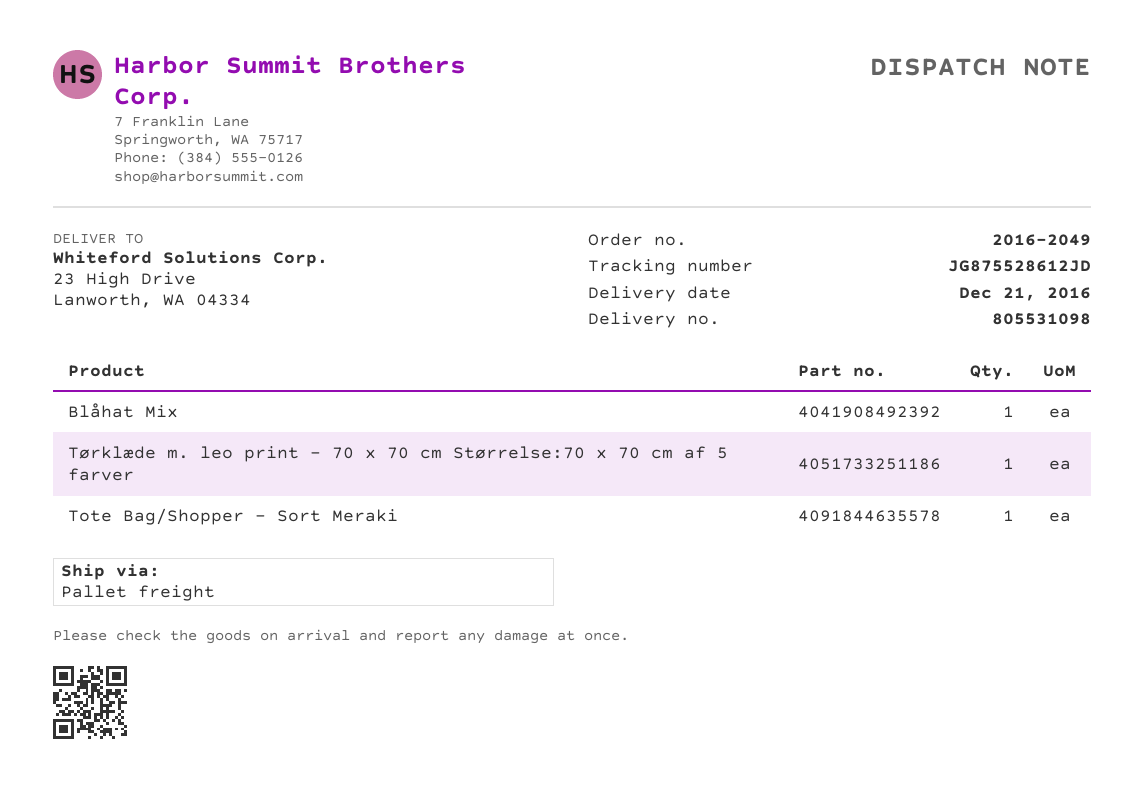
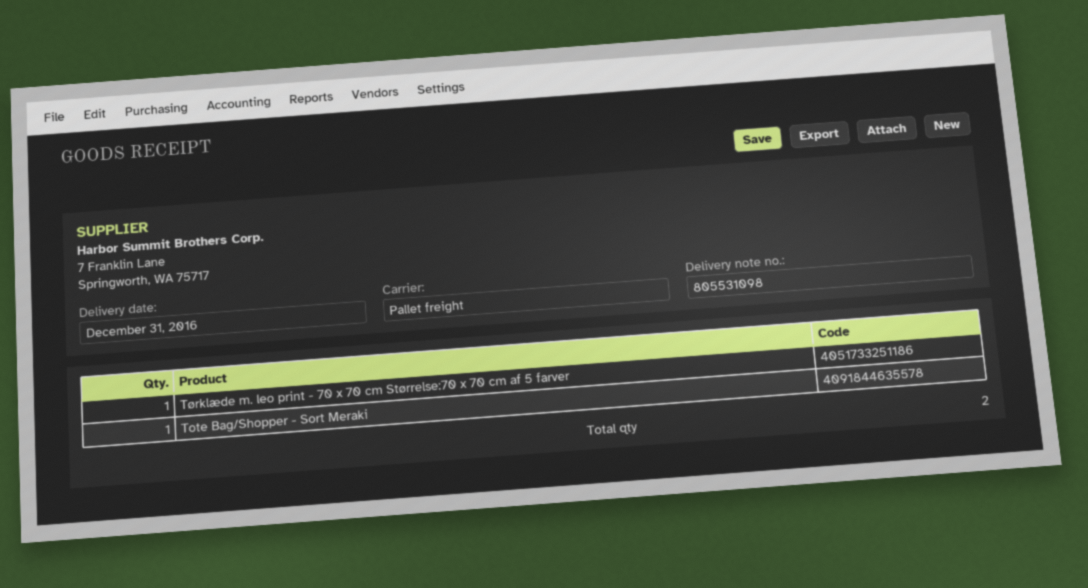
delivery date: 2016-12-21 -> 2016-12-31
Blåhat Mix: 1 -> none

